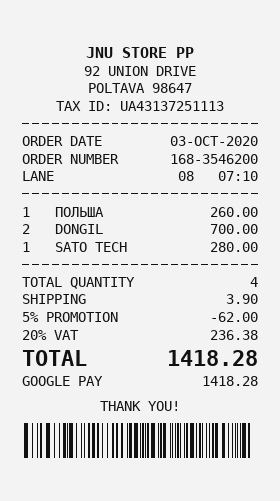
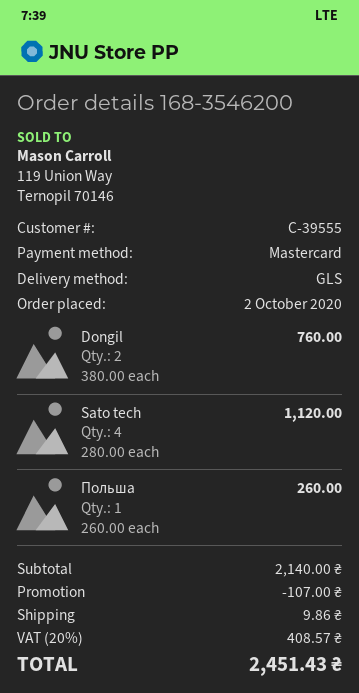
order date: 2020-10-03 -> 2020-10-02
payment method: Google Pay -> Mastercard
DONGIL: 2 for 700.00 -> 2 for 760.00
SATO TECH: 1 for 280.00 -> 4 for 1120.00
discount: 62.00 -> 107.00
shipping: 3.90 -> 9.86
tax: 20% = 236.38 -> 20% = 408.57
total: 1418.28 -> 2451.43

